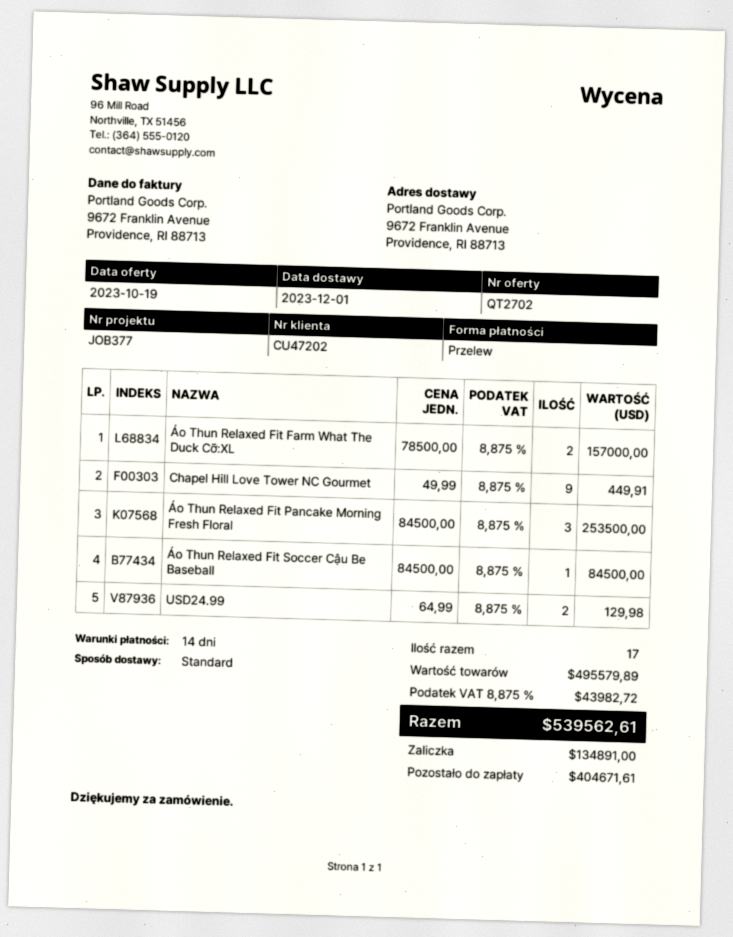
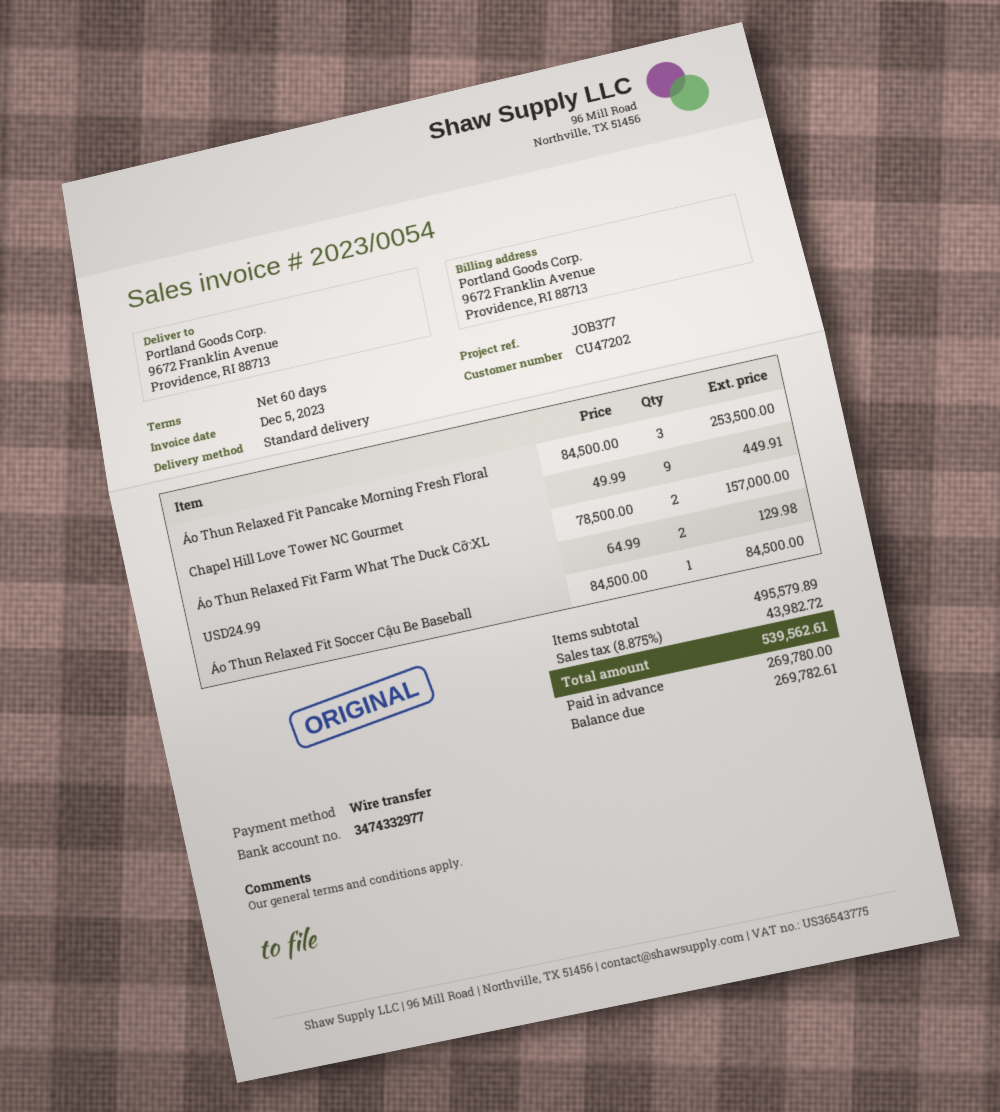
payment terms: 14 days -> 60 days
deposit: 134891.00 -> 269780.00
balance: 404671.61 -> 269782.61

